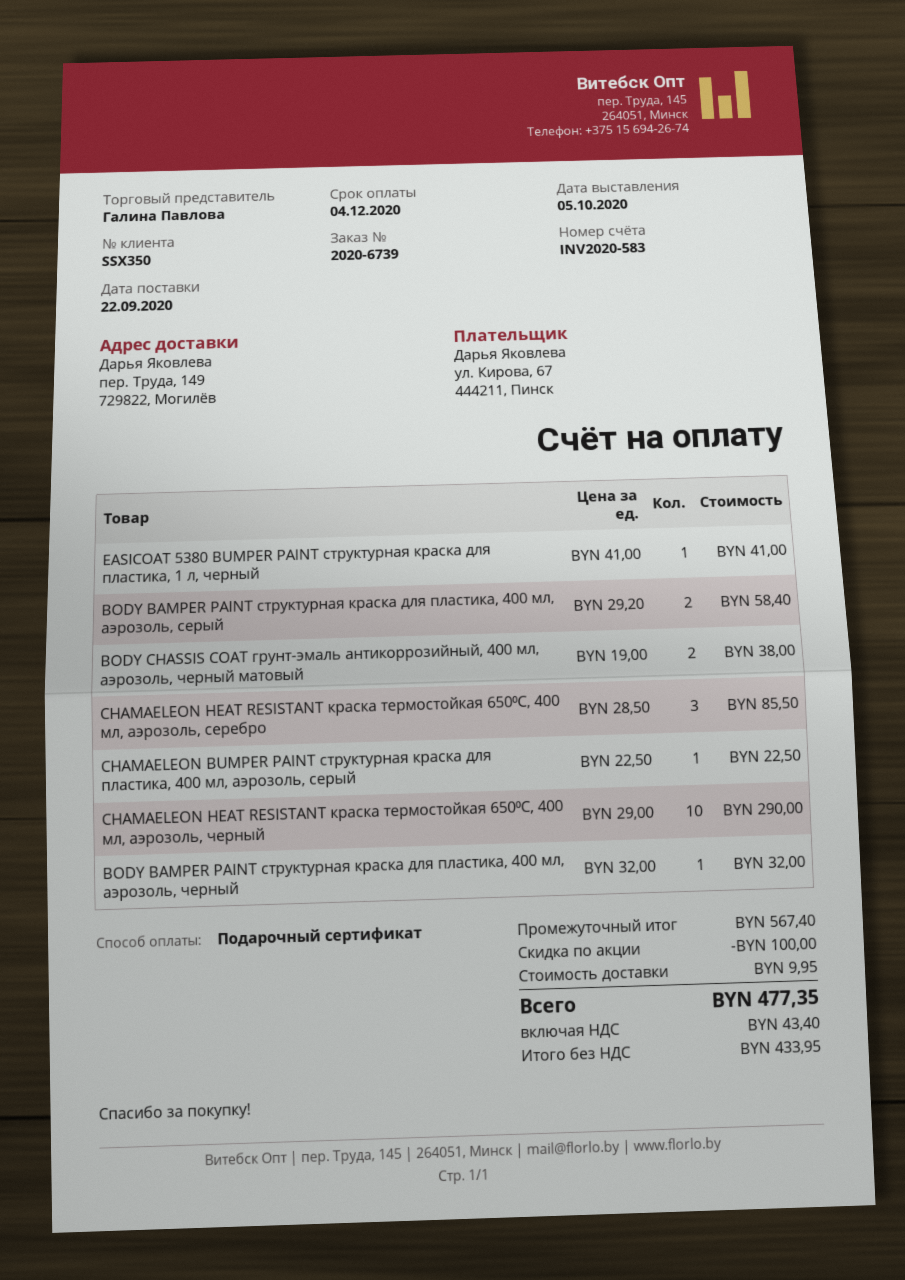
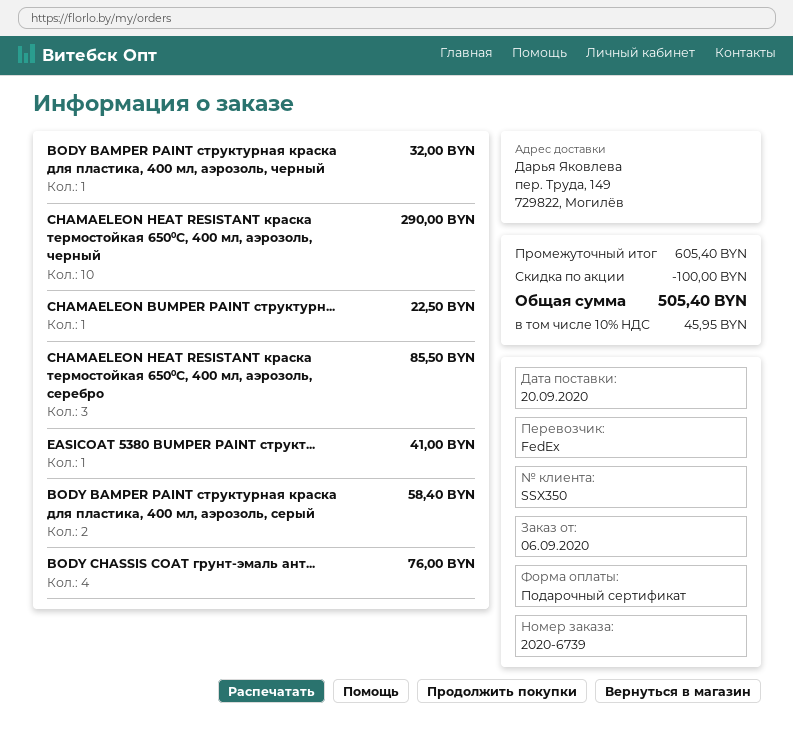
delivery date: 2020-09-22 -> 2020-09-20
BODY CHASSIS COAT грунт-эмаль антикоррозийный, 400 мл, аэрозоль, черный матовый: 2 for 38.00 -> 4 for 76.00
subtotal: 567.40 -> 605.40
shipping: 9.95 -> none
tax: 43.40 -> 45.95
total: 477.35 -> 505.40

